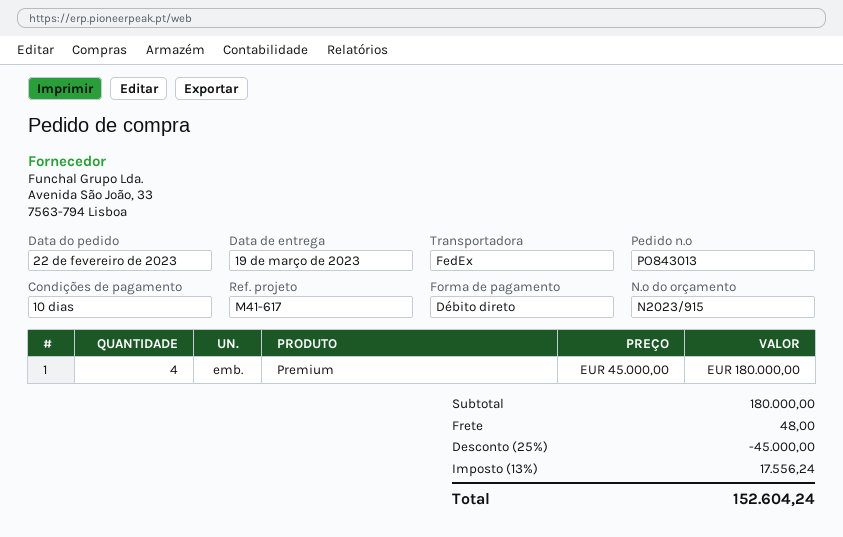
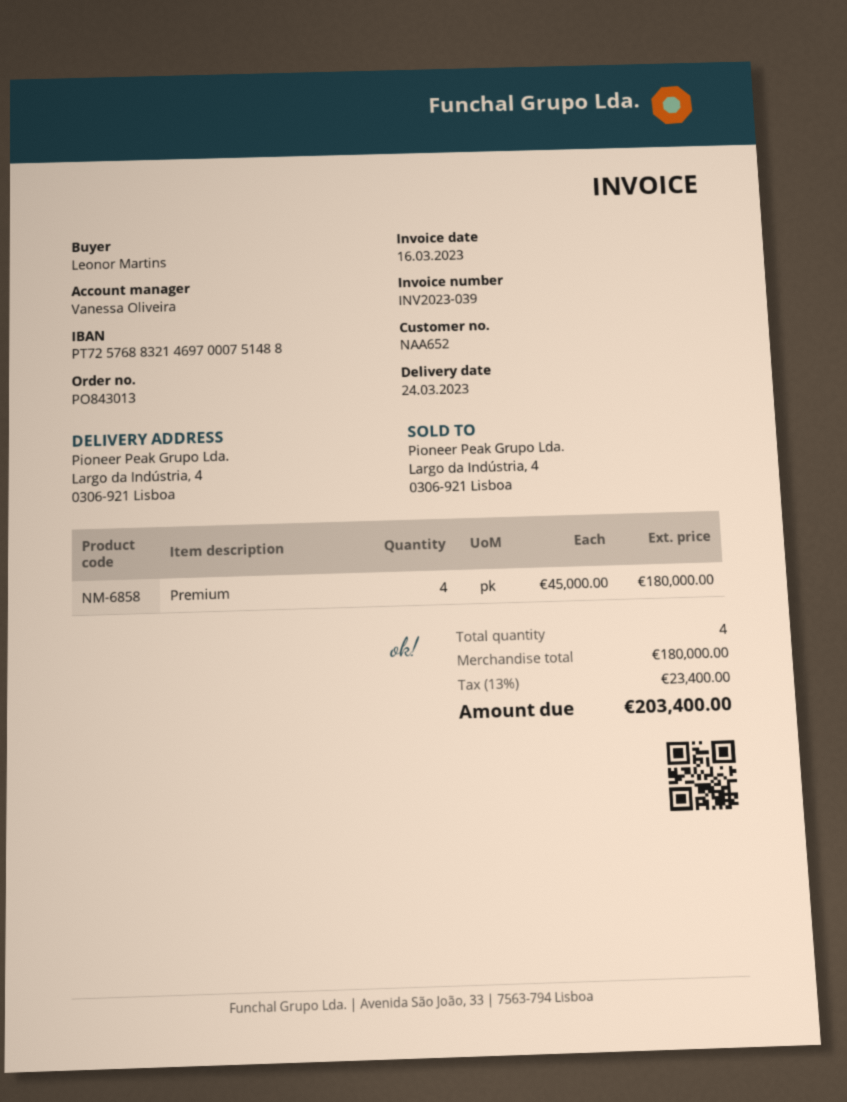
delivery date: 2023-03-19 -> 2023-03-24
discount: 25% = 45000.00 -> none
shipping: 48.00 -> none
tax: 13% = 17556.24 -> 13% = 23400.00
total: 152604.24 -> 203400.00

